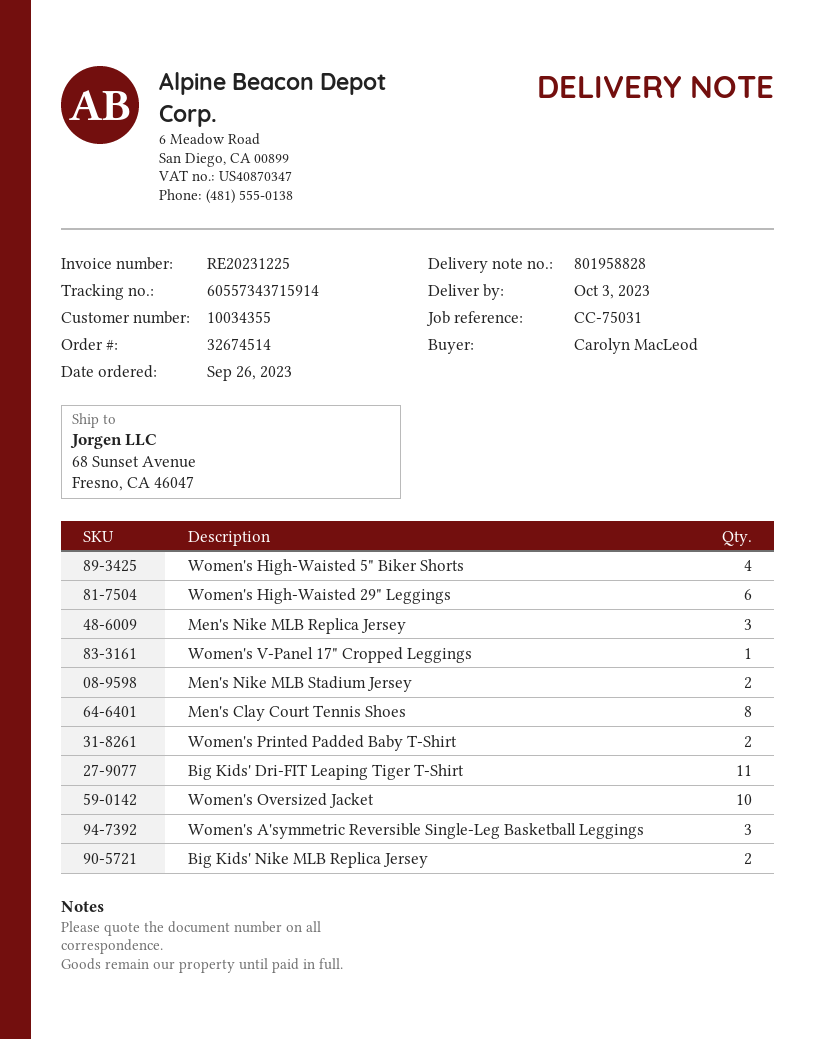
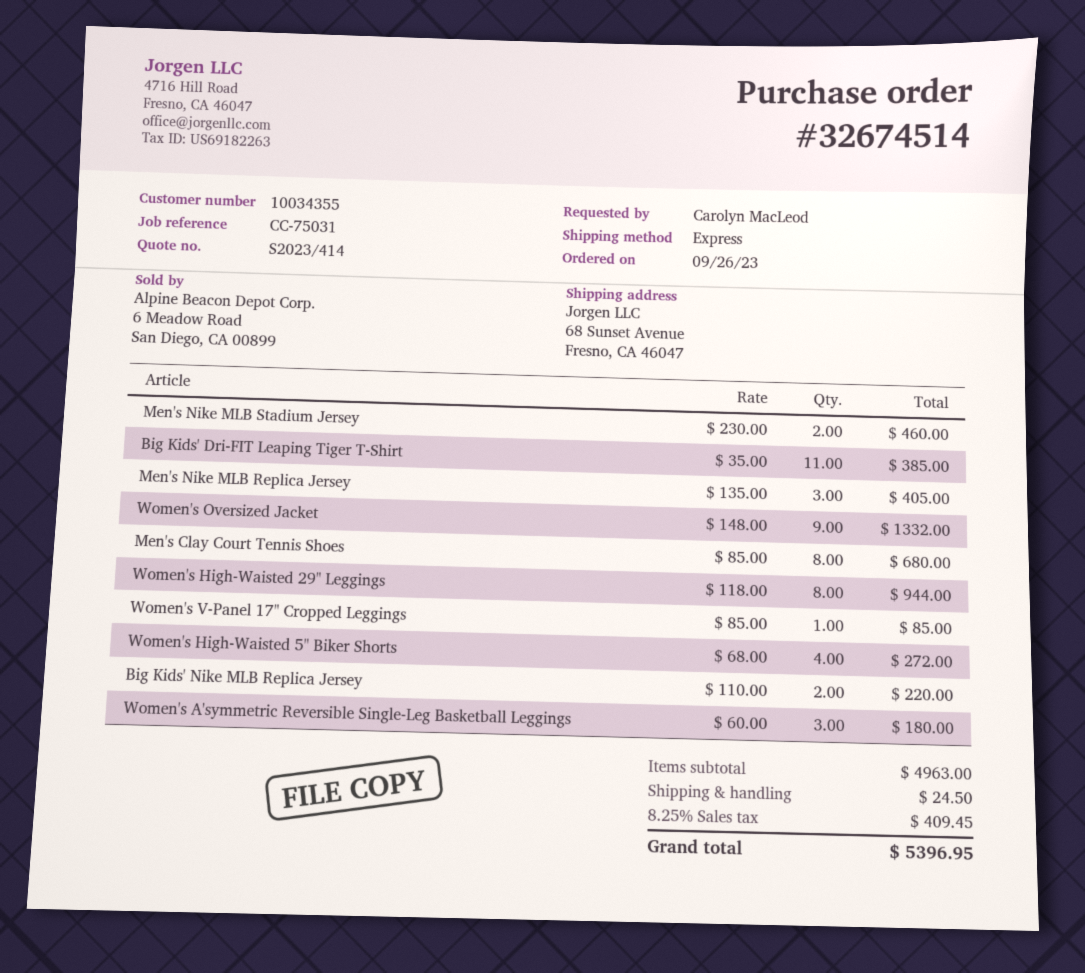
Women's High-Waisted 29" Leggings: 6 -> 8
Women's Printed Padded Baby T-Shirt: 2 -> none
Women's Oversized Jacket: 10 -> 9

